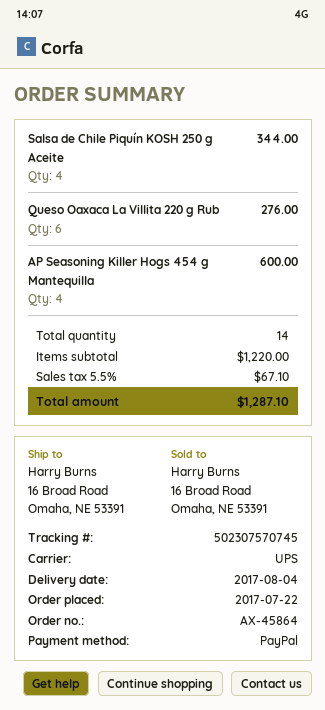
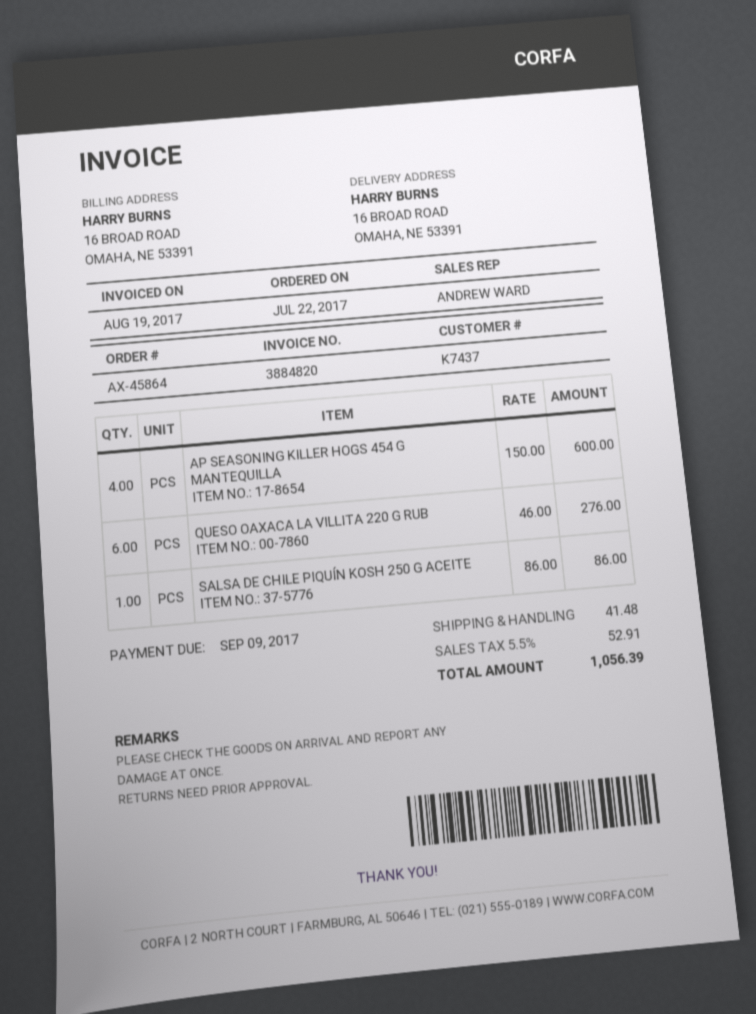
Salsa de Chile Piquín KOSH 250 g Aceite: 4 for 344.00 -> 1 for 86.00
shipping: none -> 41.48
tax: 5.5% = 67.10 -> 5.5% = 52.91
total: 1287.10 -> 1056.39

